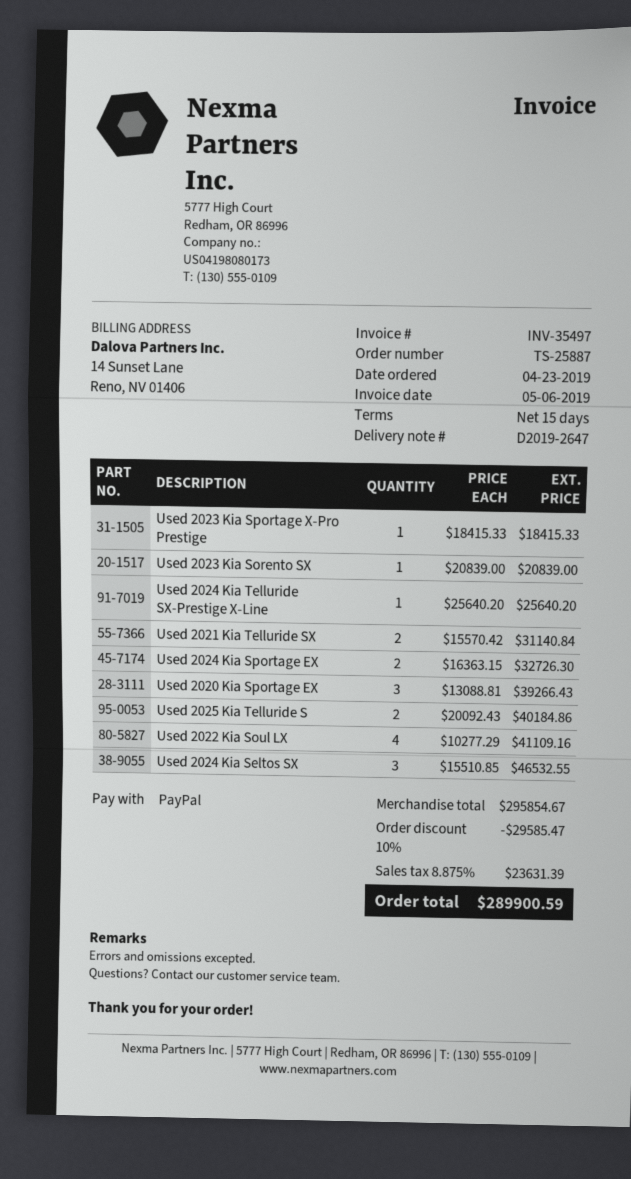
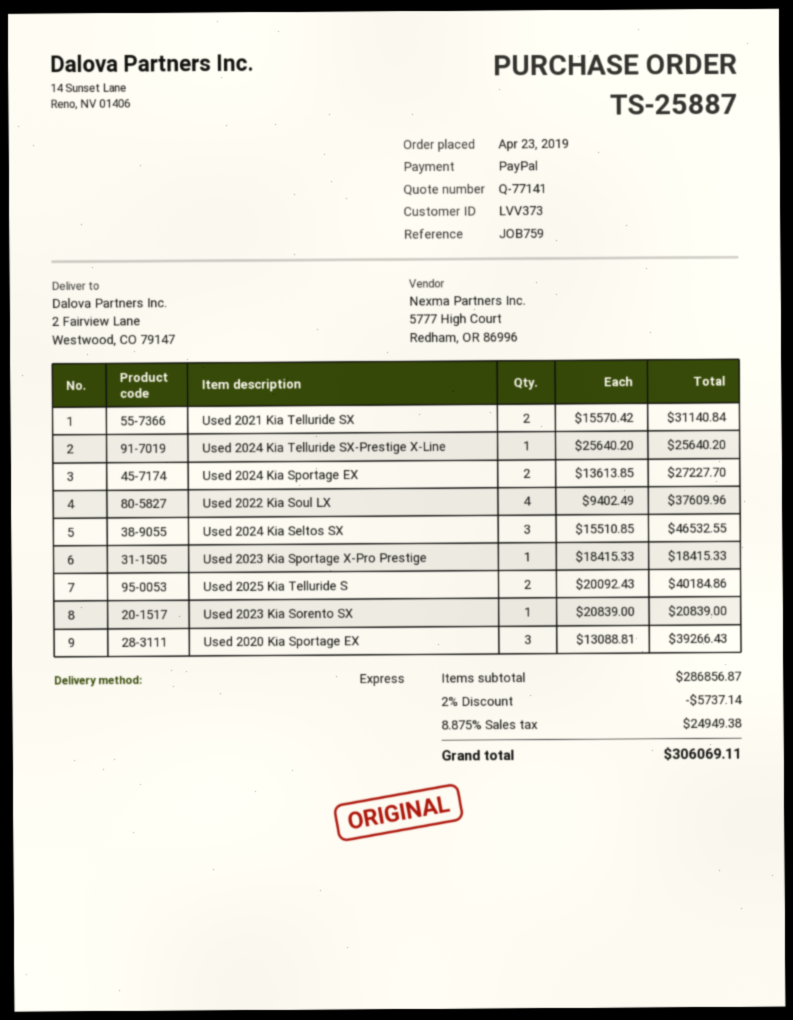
Used 2024 Kia Sportage EX: 2 x 16363.15 = 32726.30 -> 2 x 13613.85 = 27227.70
Used 2022 Kia Soul LX: 4 x 10277.29 = 41109.16 -> 4 x 9402.49 = 37609.96
subtotal: 295854.67 -> 286856.87
discount: 10% = 29585.47 -> 2% = 5737.14
tax: 8.875% = 23631.39 -> 8.875% = 24949.38
total: 289900.59 -> 306069.11

